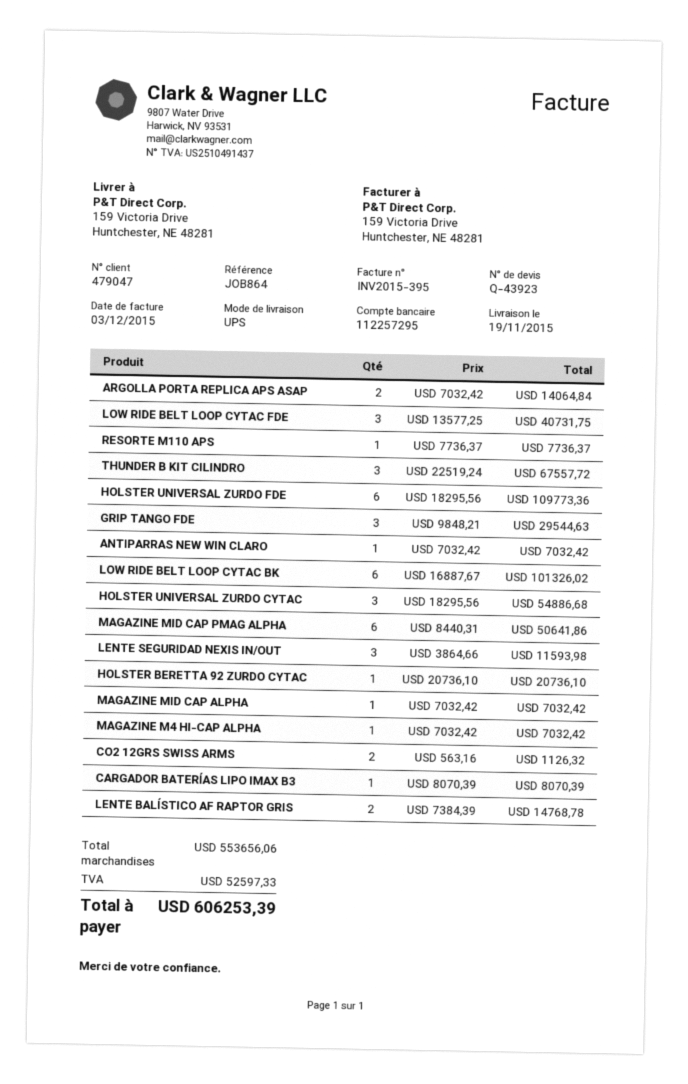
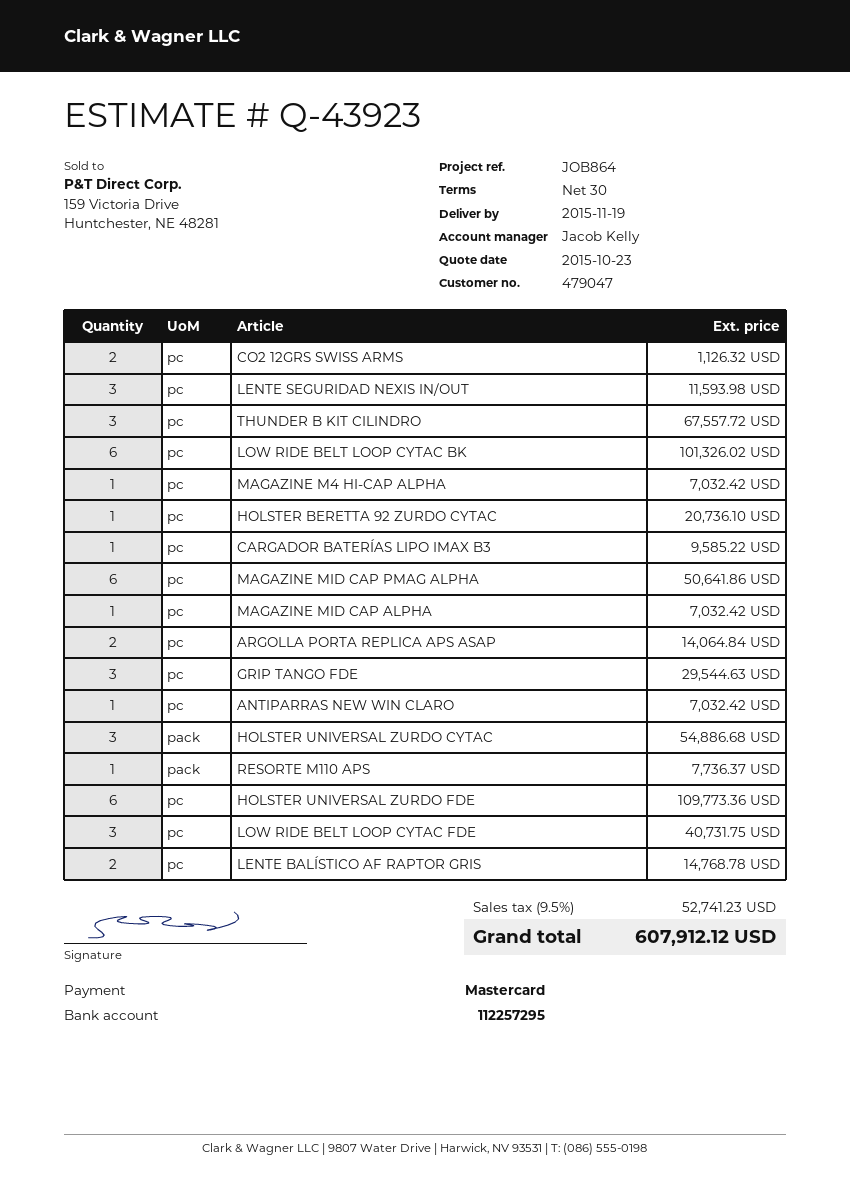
CARGADOR BATERÍAS LIPO IMAX B3: 1 for 8070.39 -> 1 for 9585.22
tax: 52597.33 -> 52741.23
total: 606253.39 -> 607912.12

